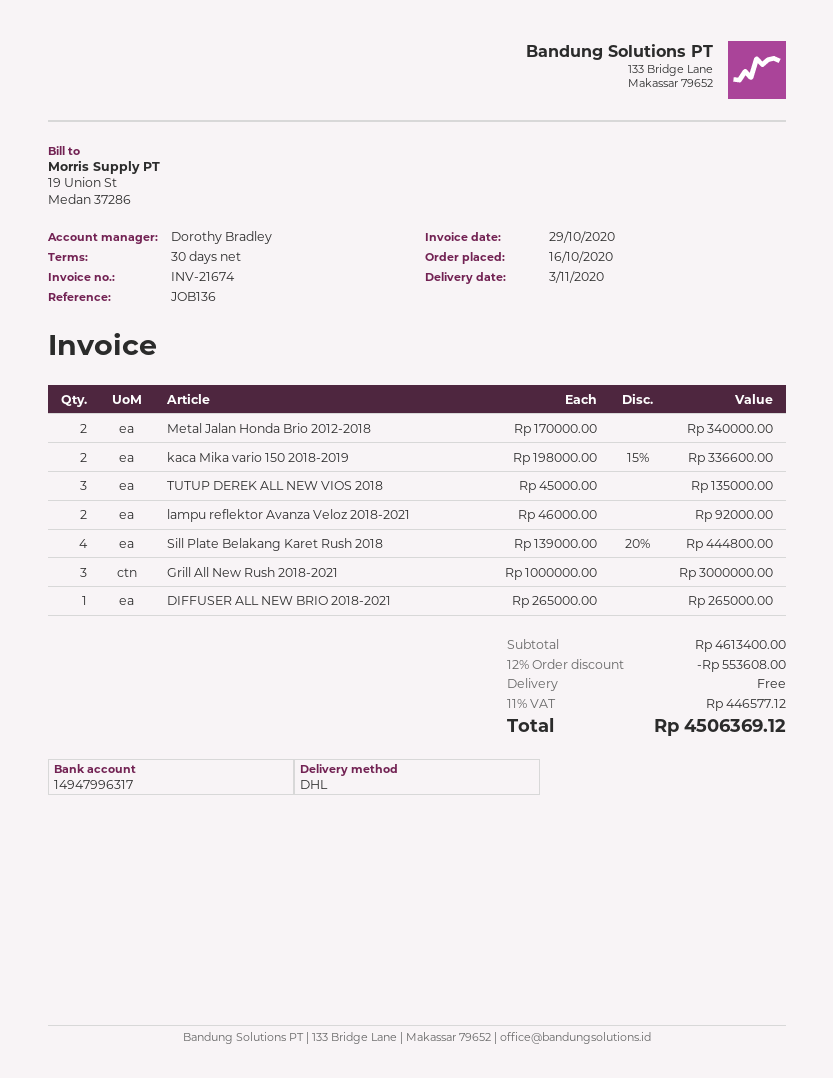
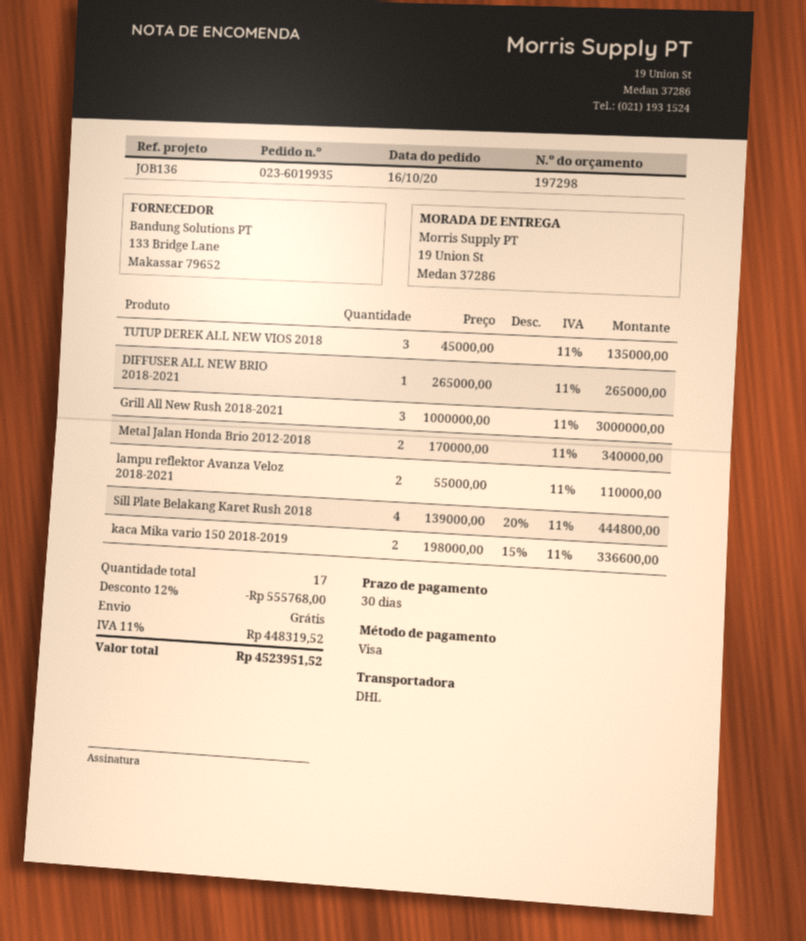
lampu reflektor Avanza Veloz 2018-2021: 2 x 46000.00 = 92000.00 -> 2 x 55000.00 = 110000.00
discount: 12% = 553608.00 -> 12% = 555768.00
tax: 11% = 446577.12 -> 11% = 448319.52
total: 4506369.12 -> 4523951.52

